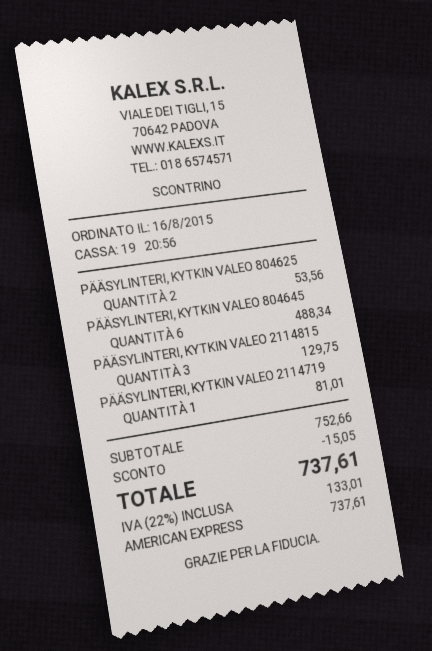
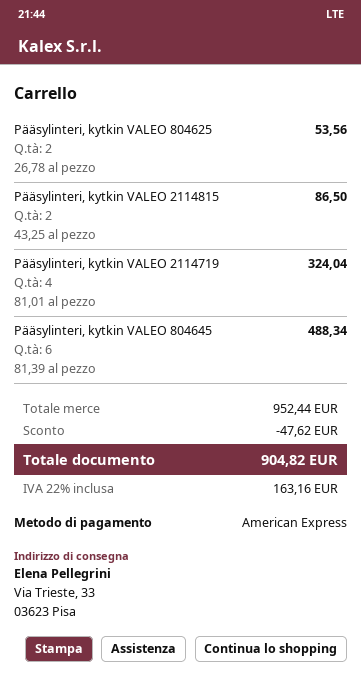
PÄÄSYLINTERI, KYTKIN VALEO 2114815: 3 for 129.75 -> 2 for 86.50
PÄÄSYLINTERI, KYTKIN VALEO 2114719: 1 for 81.01 -> 4 for 324.04
subtotal: 752.66 -> 952.44
discount: 15.05 -> 47.62
tax: 22% = 133.01 -> 22% = 163.16
total: 737.61 -> 904.82

